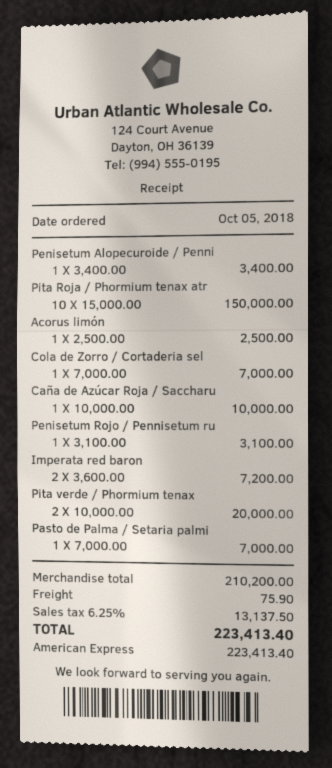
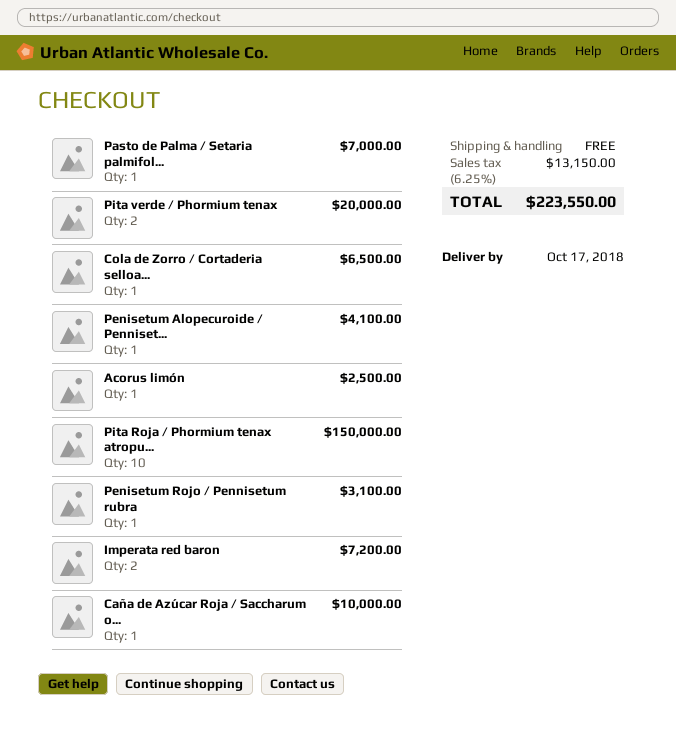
Penisetum Alopecuroide / Penni: 1 for 3400.00 -> 1 for 4100.00
Cola de Zorro / Cortaderia sel: 1 for 7000.00 -> 1 for 6500.00
shipping: 75.90 -> 0.00
tax: 6.25% = 13137.50 -> 6.25% = 13150.00
total: 223413.40 -> 223550.00

